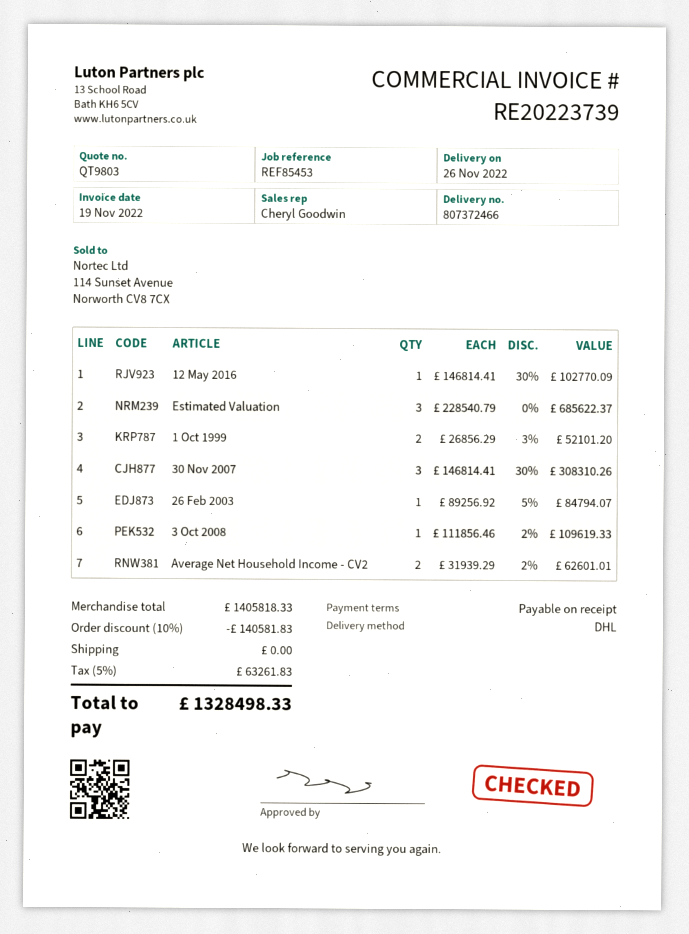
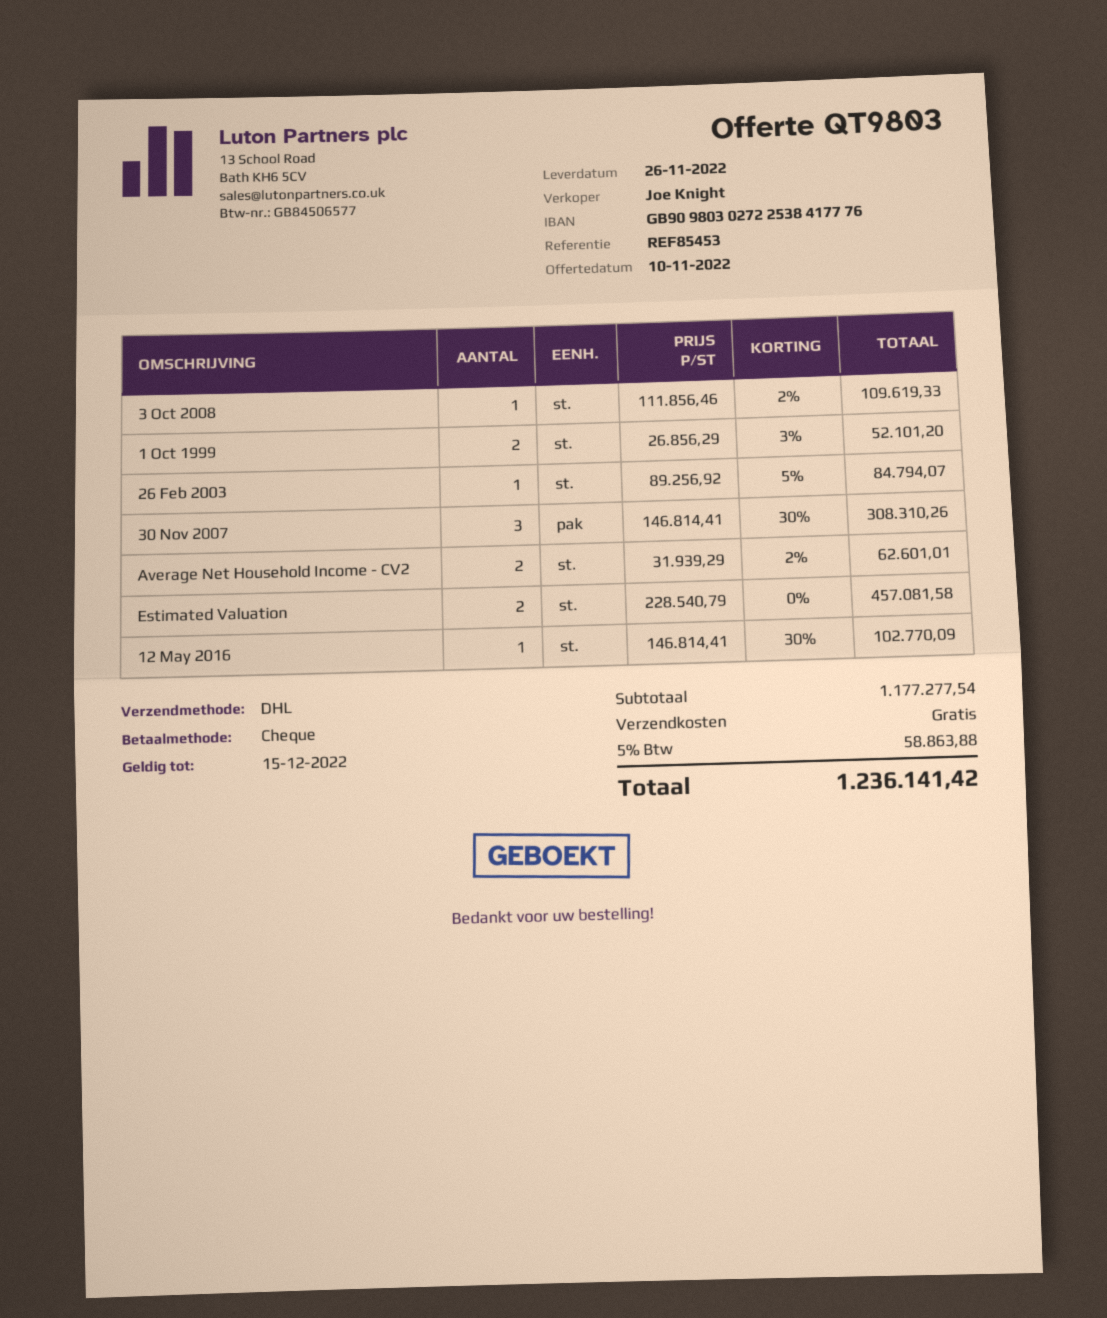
sales rep: Cheryl Goodwin -> Joe Knight
Estimated Valuation: 3 x 228540.79 = 685622.37 -> 2 x 228540.79 = 457081.58
subtotal: 1405818.33 -> 1177277.54
discount: 10% = 140581.83 -> none
tax: 5% = 63261.83 -> 5% = 58863.88
total: 1328498.33 -> 1236141.42

